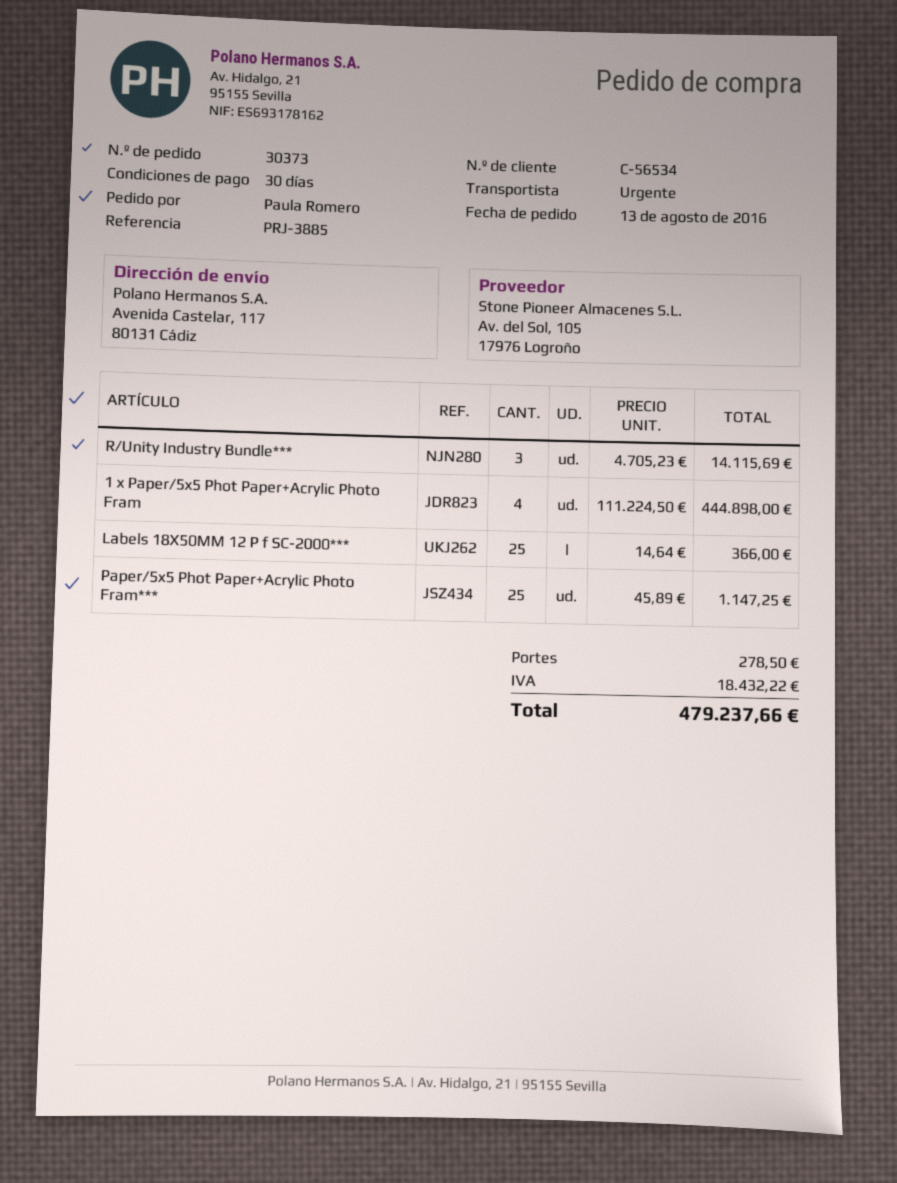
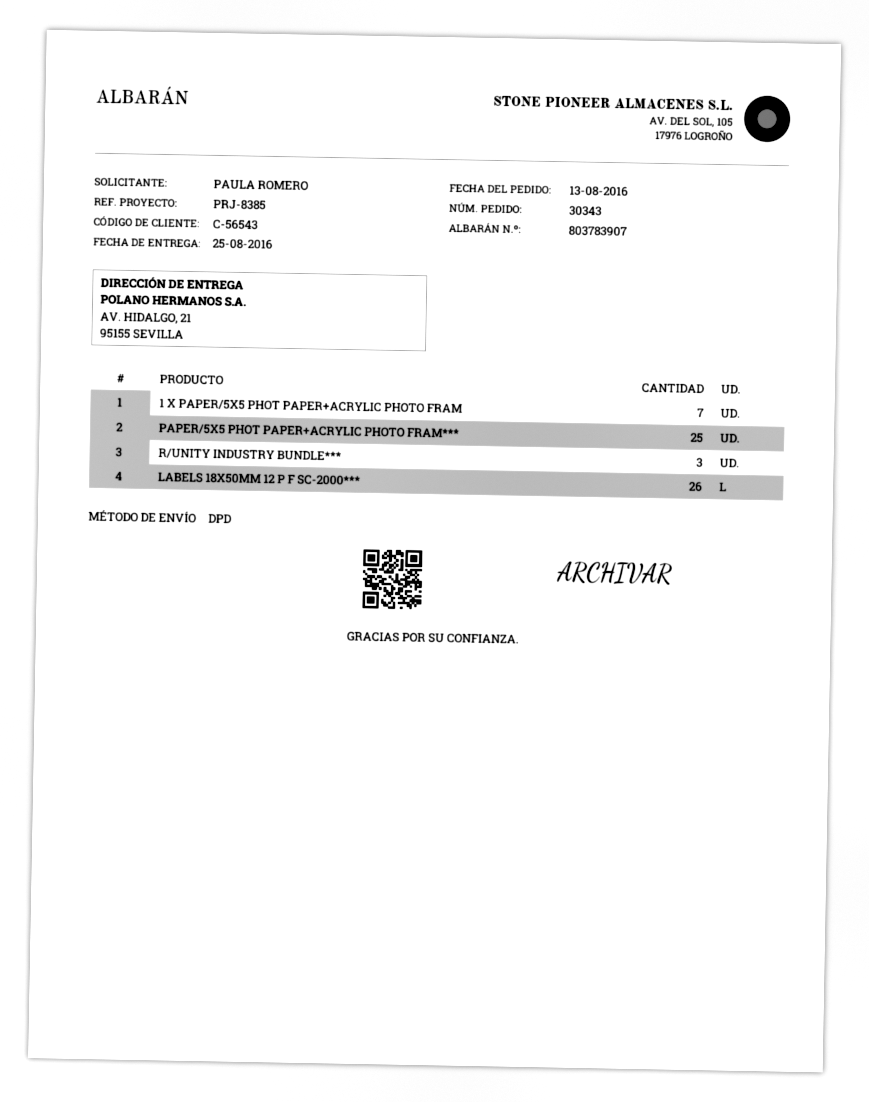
order number: 30373 -> 30343
customer number: C-56534 -> C-56543
reference: PRJ-3885 -> PRJ-8385
shipping method: express -> DPD
ship to: Avenida Castelar, 117, 80131 Cádiz -> AV. HIDALGO, 21, 95155 SEVILLA
1 x Paper/5x5 Phot Paper+Acrylic Photo Fram: 4 -> 7
Labels 18X50MM 12 P f SC-2000***: 25 -> 26

